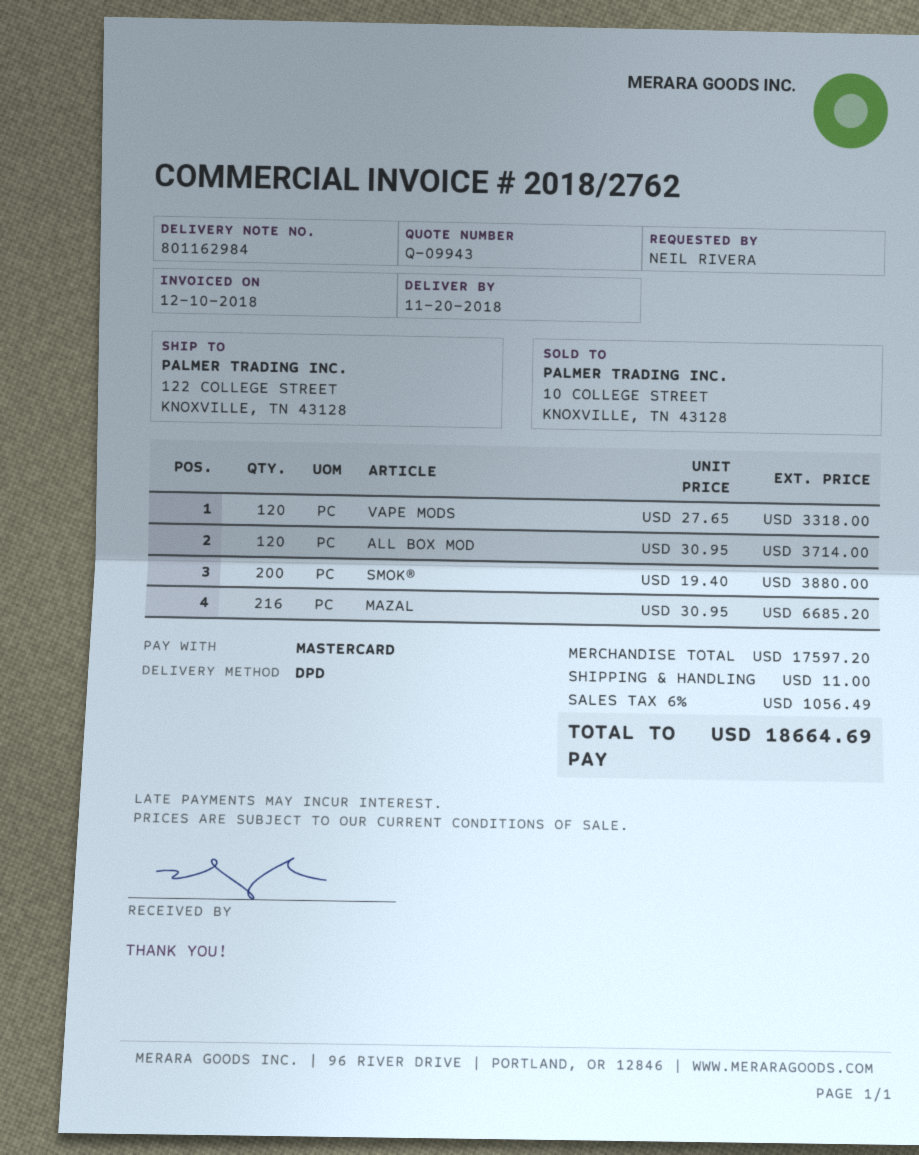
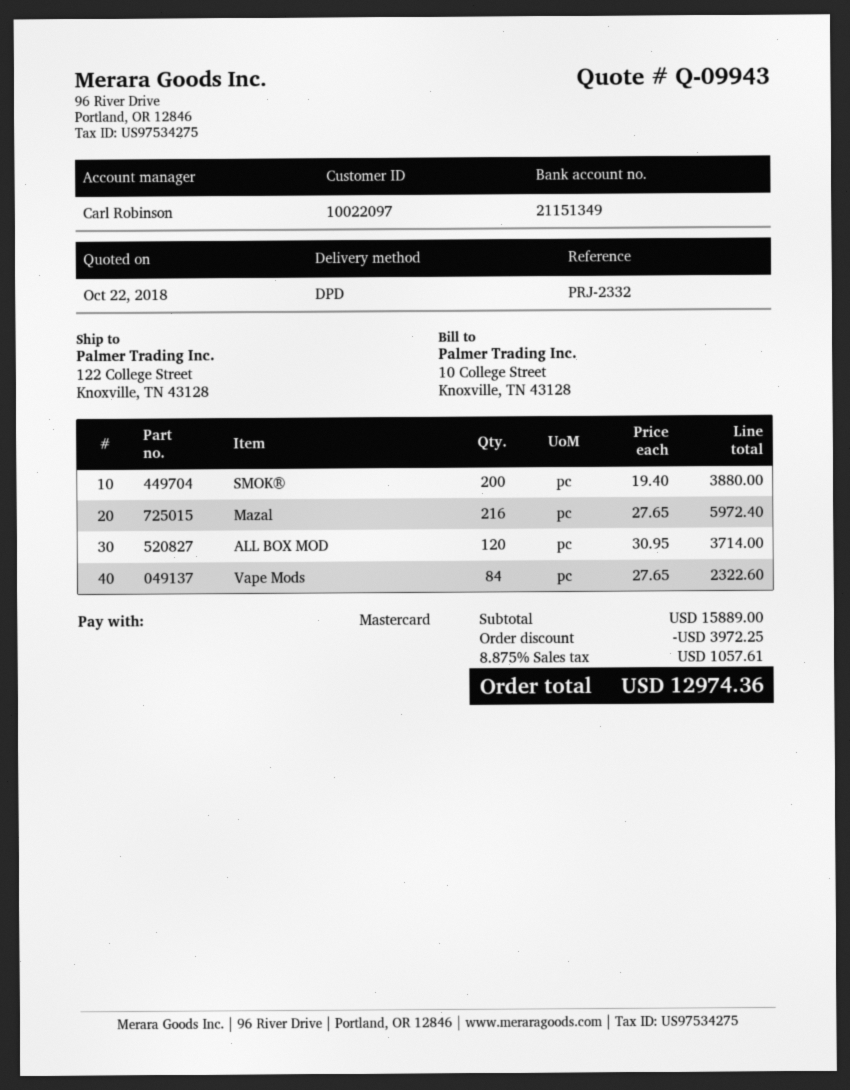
VAPE MODS: 120 x 27.65 = 3318.00 -> 84 x 27.65 = 2322.60
MAZAL: 216 x 30.95 = 6685.20 -> 216 x 27.65 = 5972.40
subtotal: 17597.20 -> 15889.00
discount: none -> 3972.25
shipping: 11.00 -> none
tax: 6% = 1056.49 -> 8.875% = 1057.61
total: 18664.69 -> 12974.36

